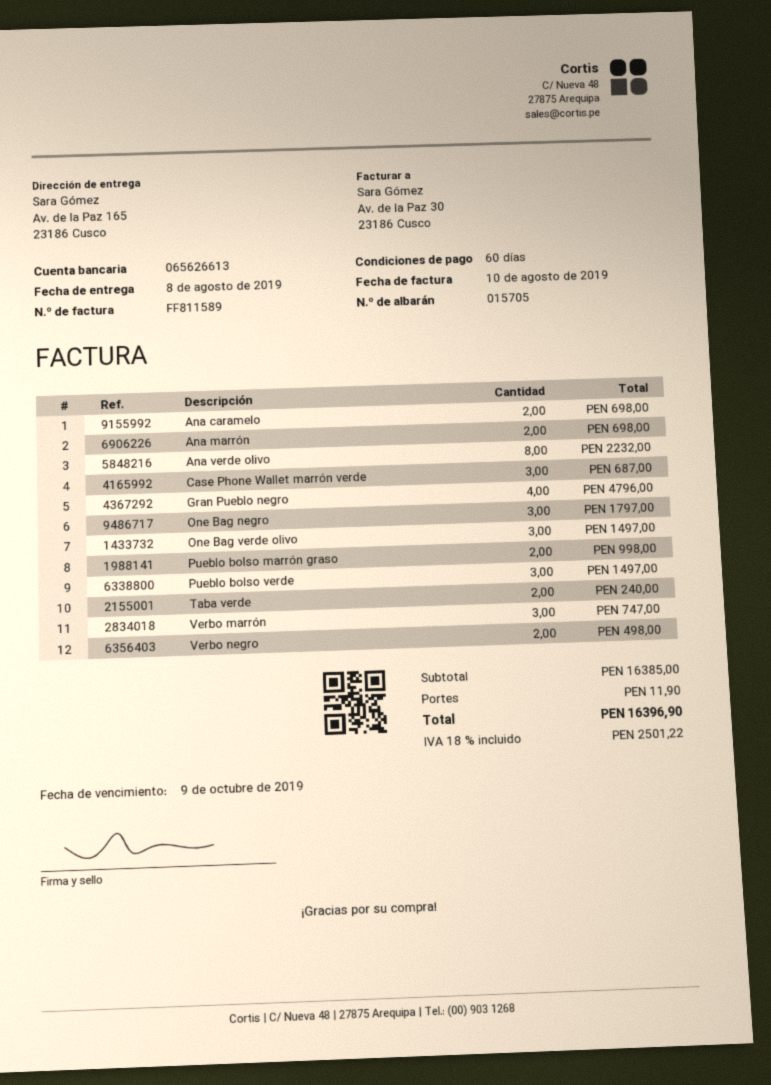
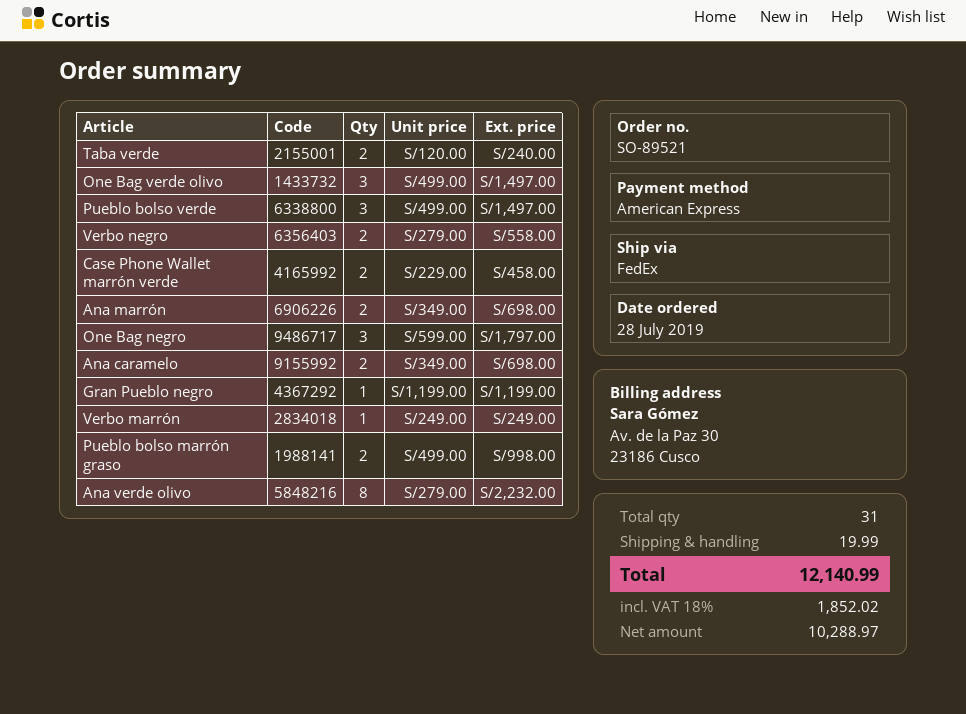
Case Phone Wallet marrón verde: 3 for 687.00 -> 2 for 458.00
Gran Pueblo negro: 4 for 4796.00 -> 1 for 1199.00
Verbo marrón: 3 for 747.00 -> 1 for 249.00
Verbo negro: 2 for 498.00 -> 2 for 558.00
shipping: 11.90 -> 19.99
tax: 18% = 2501.22 -> 18% = 1852.02
total: 16396.90 -> 12140.99

